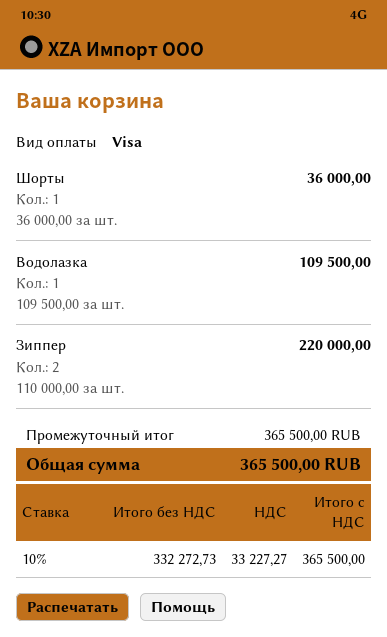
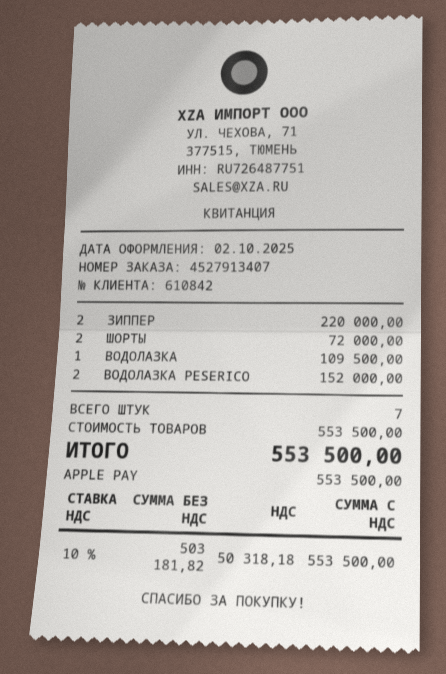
payment method: Visa -> Apple Pay
Шорты: 1 for 36000.00 -> 2 for 72000.00
ВОДОЛАЗКА PESERICO: none -> 2 for 152000.00
subtotal: 365500.00 -> 553500.00
net: 332272.73 -> 503181.82
tax: 10% = 33227.27 -> 10% = 50318.18
total: 365500.00 -> 553500.00

